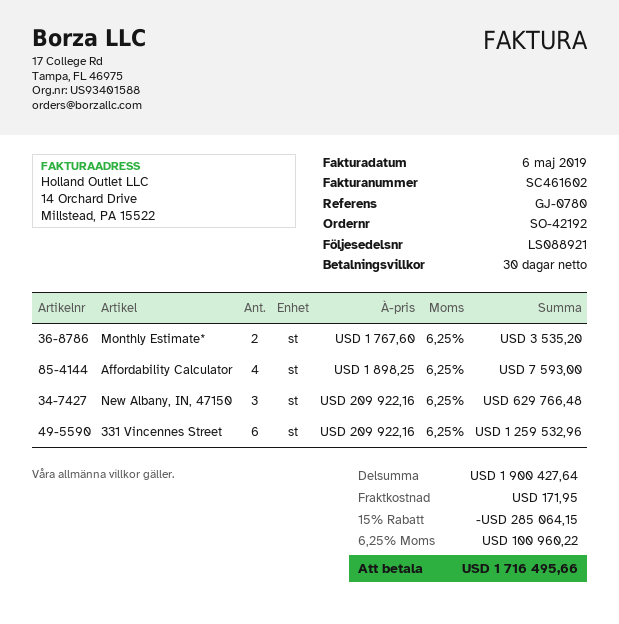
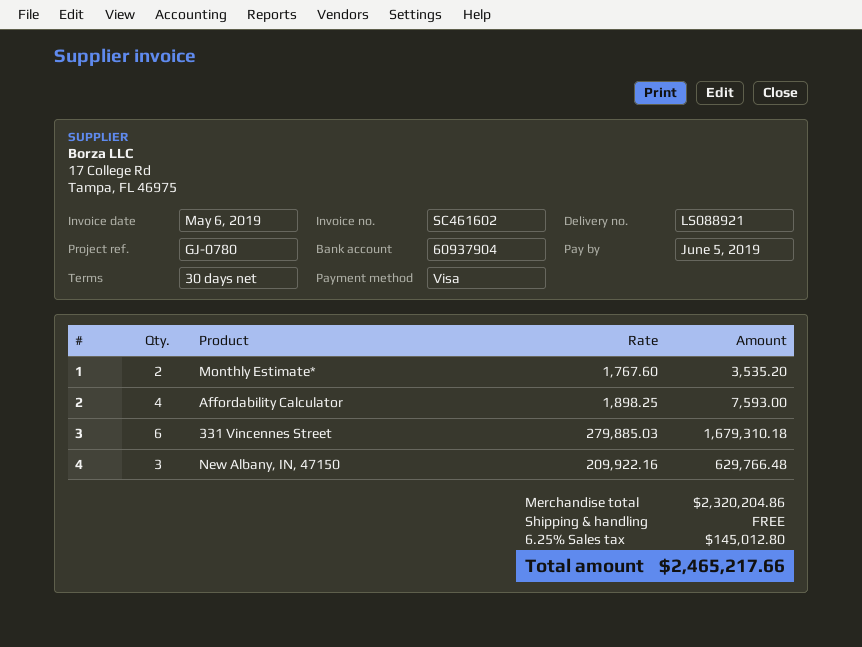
331 Vincennes Street: 6 x 209922.16 = 1259532.96 -> 6 x 279885.03 = 1679310.18
subtotal: 1900427.64 -> 2320204.86
discount: 15% = 285064.15 -> none
shipping: 171.95 -> 0.00
tax: 6.25% = 100960.22 -> 6.25% = 145012.80
total: 1716495.66 -> 2465217.66

